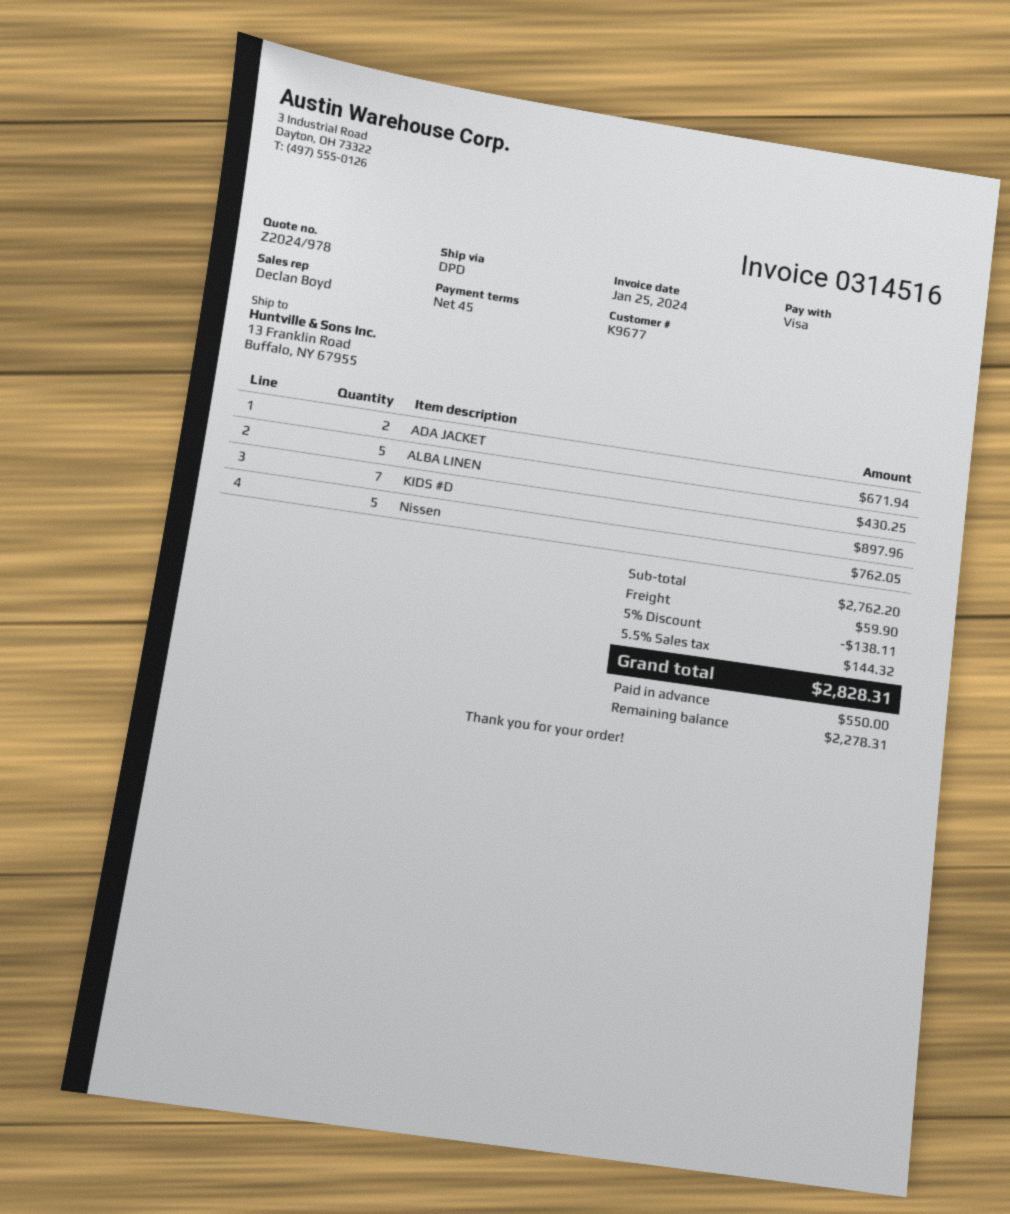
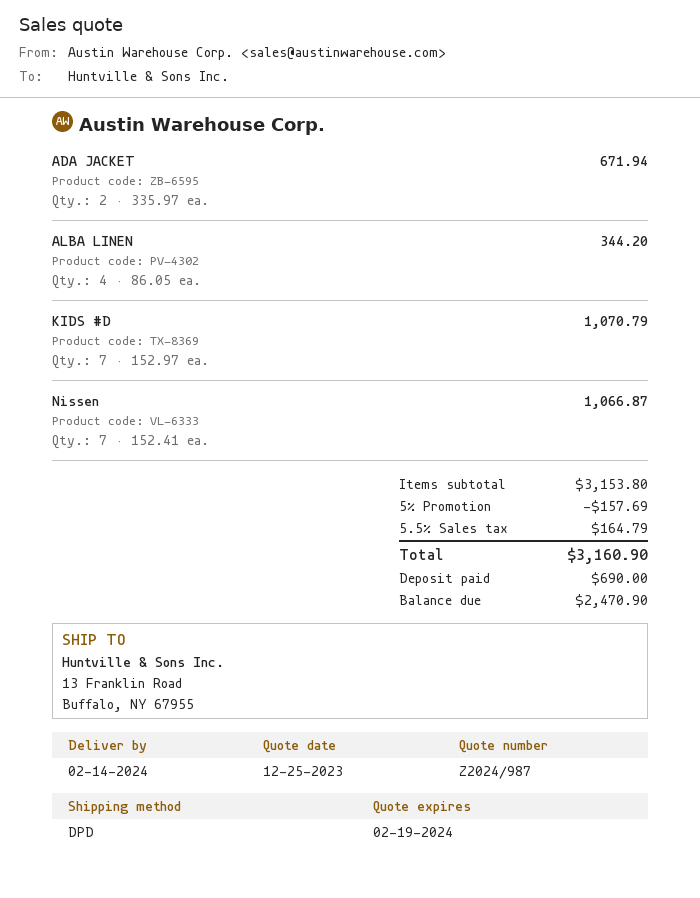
quote number: Z2024/978 -> Z2024/987
ALBA LINEN: 5 for 430.25 -> 4 for 344.20
KIDS #D: 7 for 897.96 -> 7 for 1070.79
Nissen: 5 for 762.05 -> 7 for 1066.87
subtotal: 2762.20 -> 3153.80
discount: 5% = 138.11 -> 5% = 157.69
shipping: 59.90 -> none
tax: 5.5% = 144.32 -> 5.5% = 164.79
total: 2828.31 -> 3160.90
deposit: 550.00 -> 690.00
balance: 2278.31 -> 2470.90

